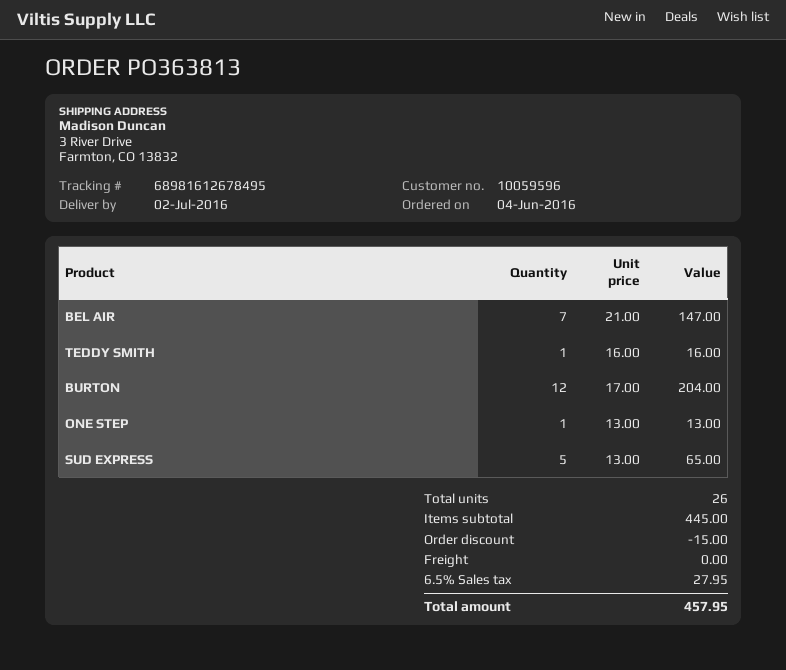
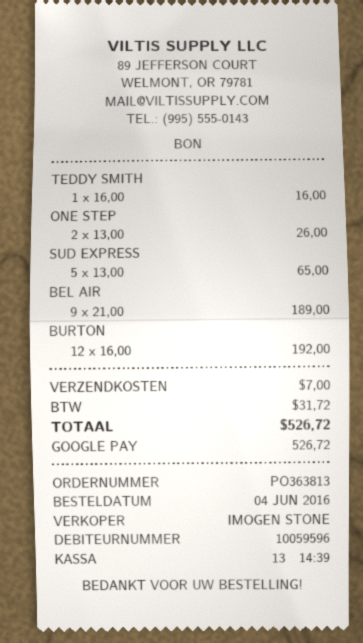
BEL AIR: 7 x 21.00 = 147.00 -> 9 x 21.00 = 189.00
BURTON: 12 x 17.00 = 204.00 -> 12 x 16.00 = 192.00
ONE STEP: 1 x 13.00 = 13.00 -> 2 x 13.00 = 26.00
discount: 15.00 -> none
shipping: 0.00 -> 7.00
tax: 27.95 -> 31.72
total: 457.95 -> 526.72

